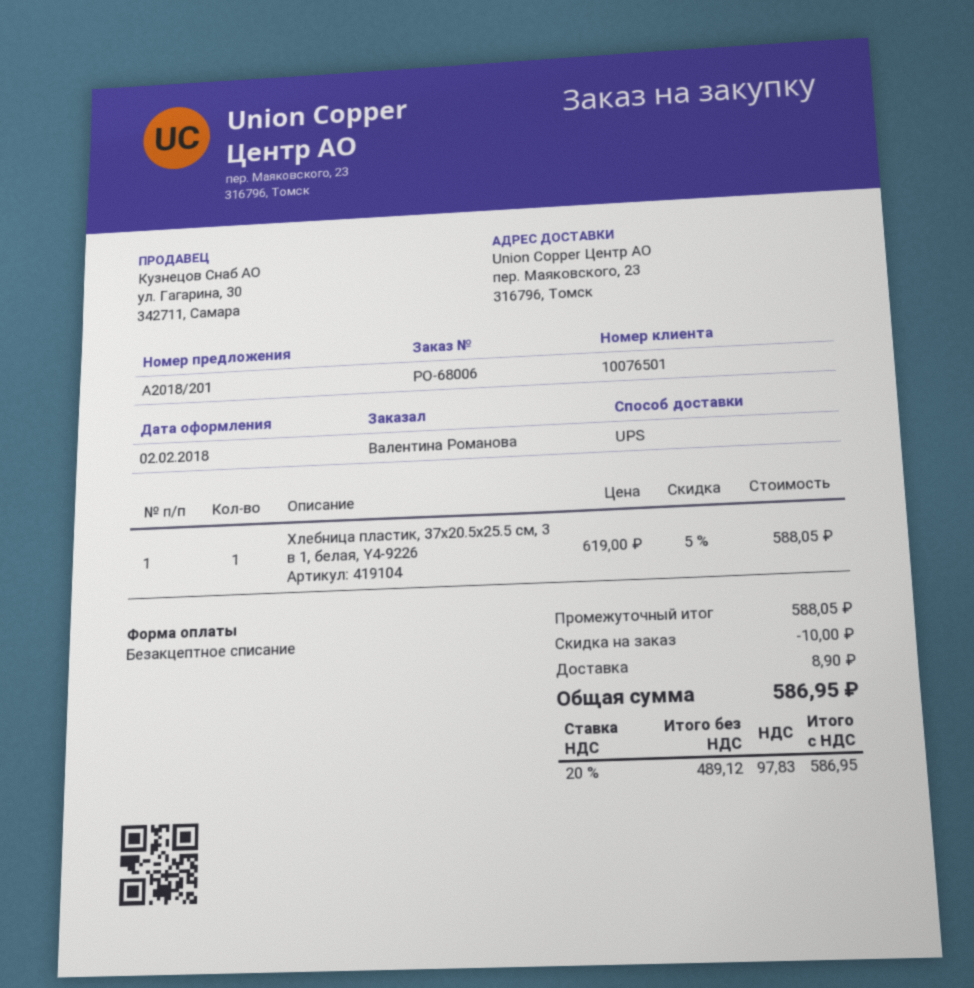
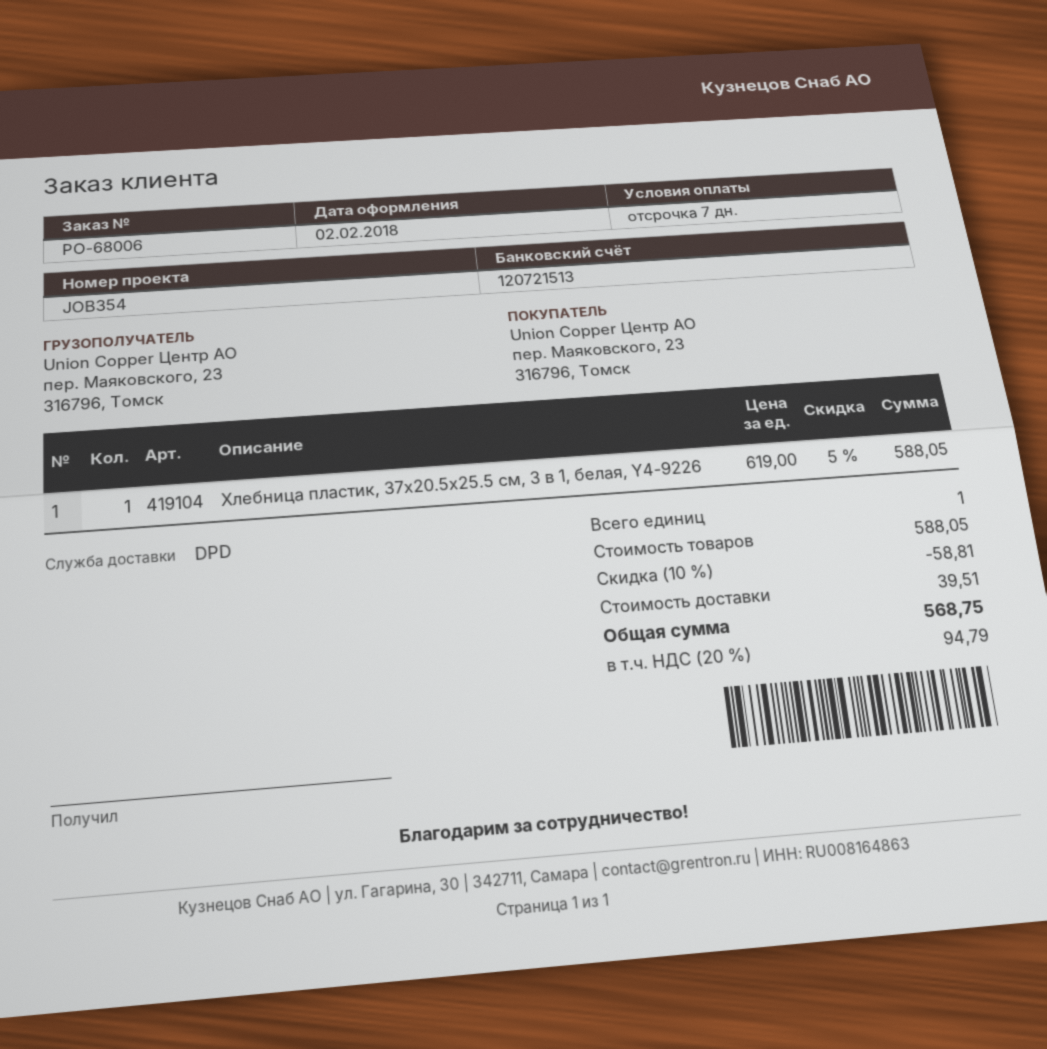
shipping method: UPS -> DPD
discount: 10.00 -> 58.81
shipping: 8.90 -> 39.51
tax: 20% = 97.83 -> 20% = 94.79
total: 586.95 -> 568.75

